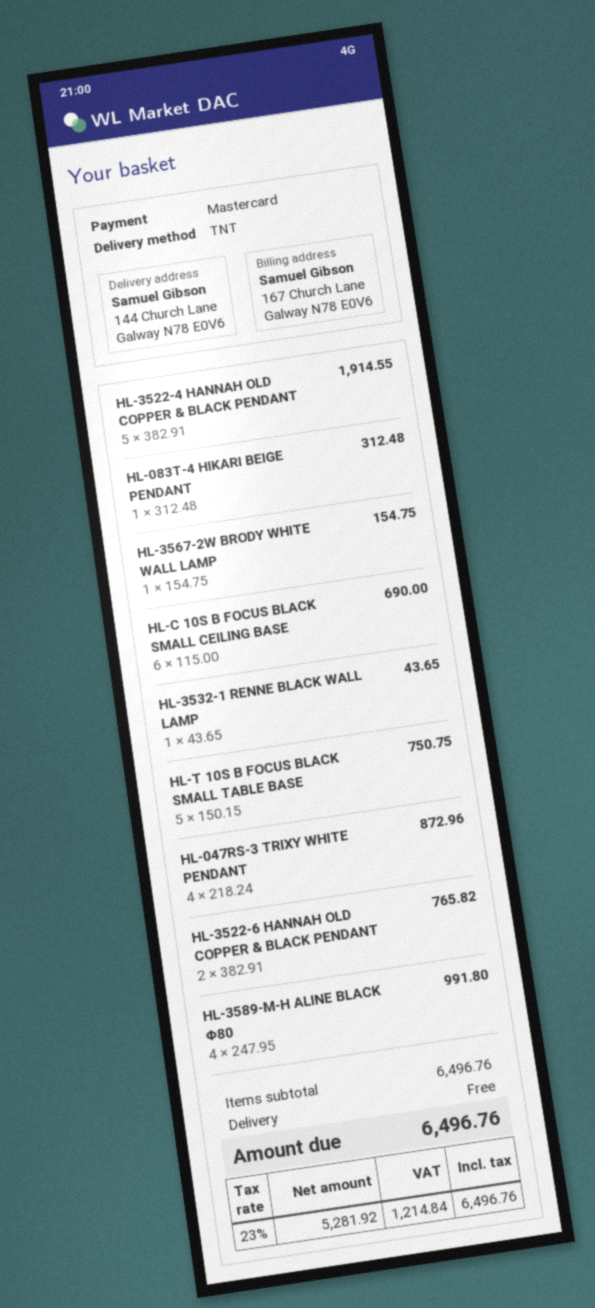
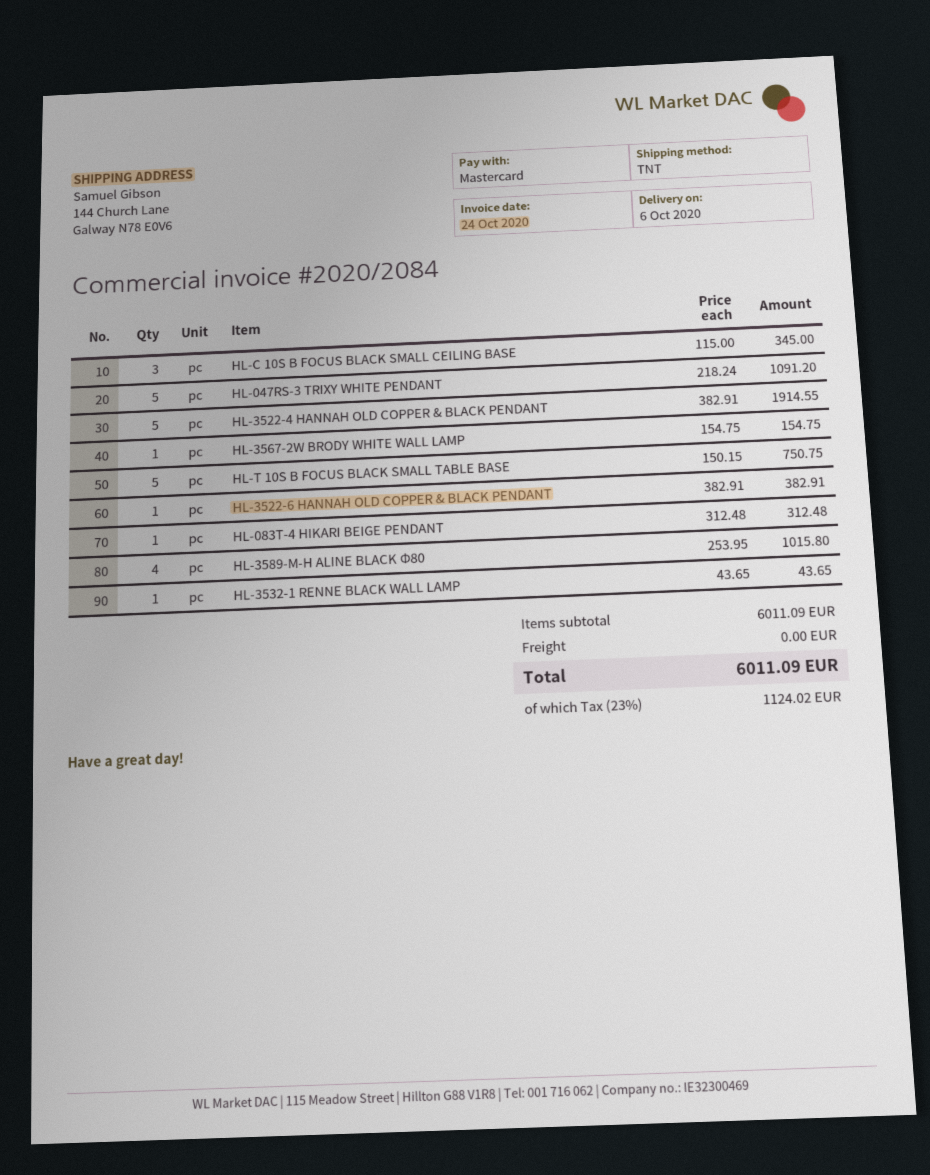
HL-C 10S B FOCUS BLACK SMALL CEILING BASE: 6 x 115.00 = 690.00 -> 3 x 115.00 = 345.00
HL-047RS-3 TRIXY WHITE PENDANT: 4 x 218.24 = 872.96 -> 5 x 218.24 = 1091.20
HL-3522-6 HANNAH OLD COPPER & BLACK PENDANT: 2 x 382.91 = 765.82 -> 1 x 382.91 = 382.91
HL-3589-M-H ALINE BLACK Φ80: 4 x 247.95 = 991.80 -> 4 x 253.95 = 1015.80
subtotal: 6496.76 -> 6011.09
tax: 23% = 1214.84 -> 23% = 1124.02
total: 6496.76 -> 6011.09

